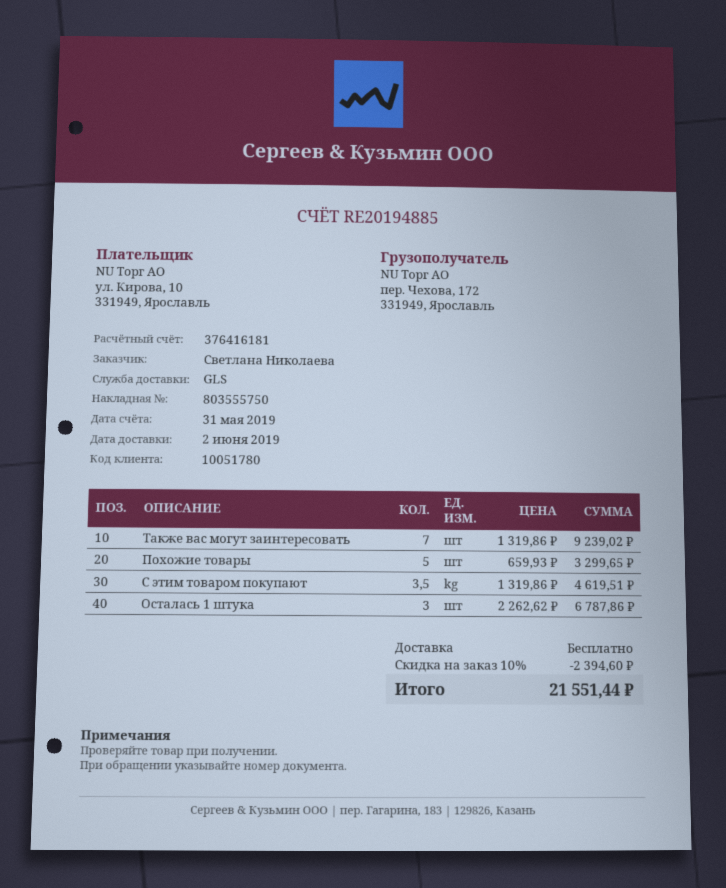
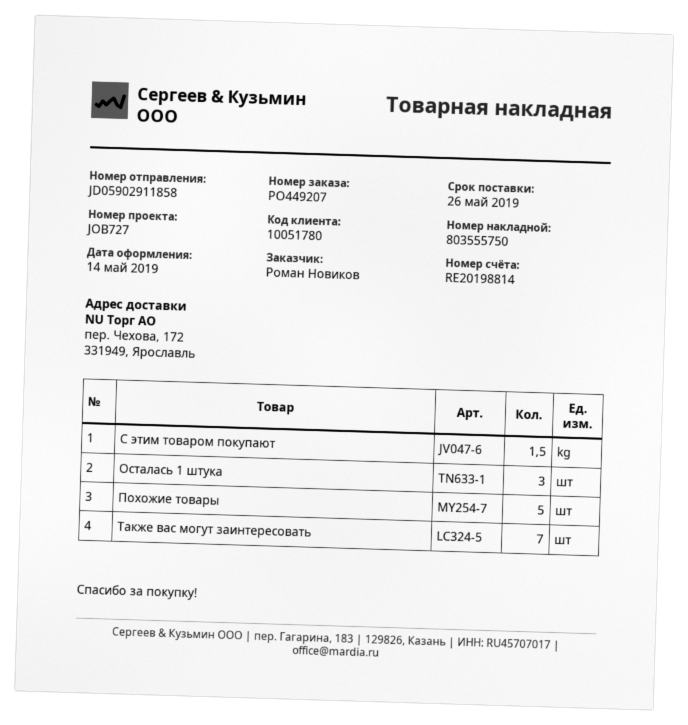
delivery date: 2019-06-02 -> 2019-05-26
invoice number: RE20194885 -> RE20198814
ordered by: Светлана Николаева -> Роман Новиков
С этим товаром покупают: 3.5 -> 1.5

